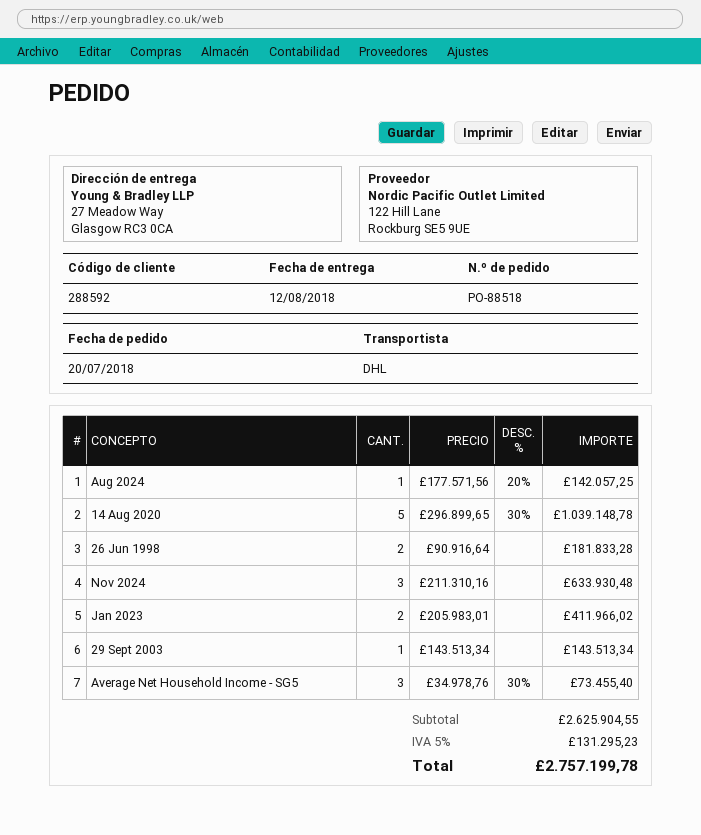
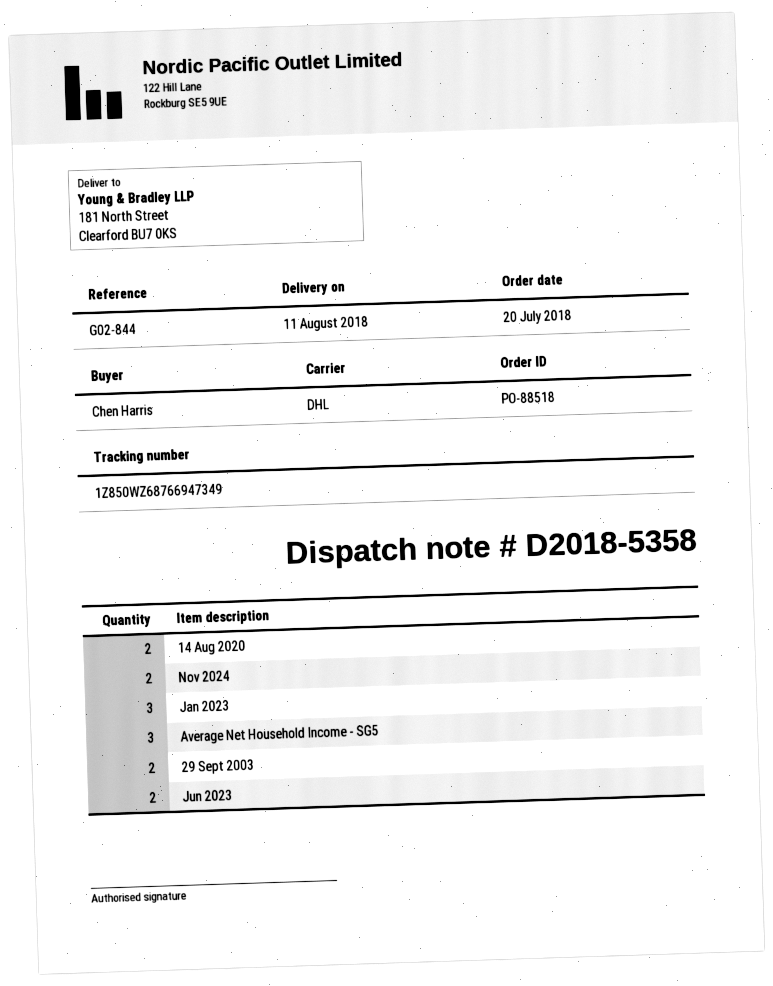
delivery date: 2018-08-12 -> 2018-08-11
ship to: 27 Meadow Way, Glasgow RC3 0CA -> 181 North Street, Clearford BU7 0KS
Aug 2024: 1 -> none
14 Aug 2020: 5 -> 2
26 Jun 1998: 2 -> none
Nov 2024: 3 -> 2
Jan 2023: 2 -> 3
29 Sept 2003: 1 -> 2
Jun 2023: none -> 2

